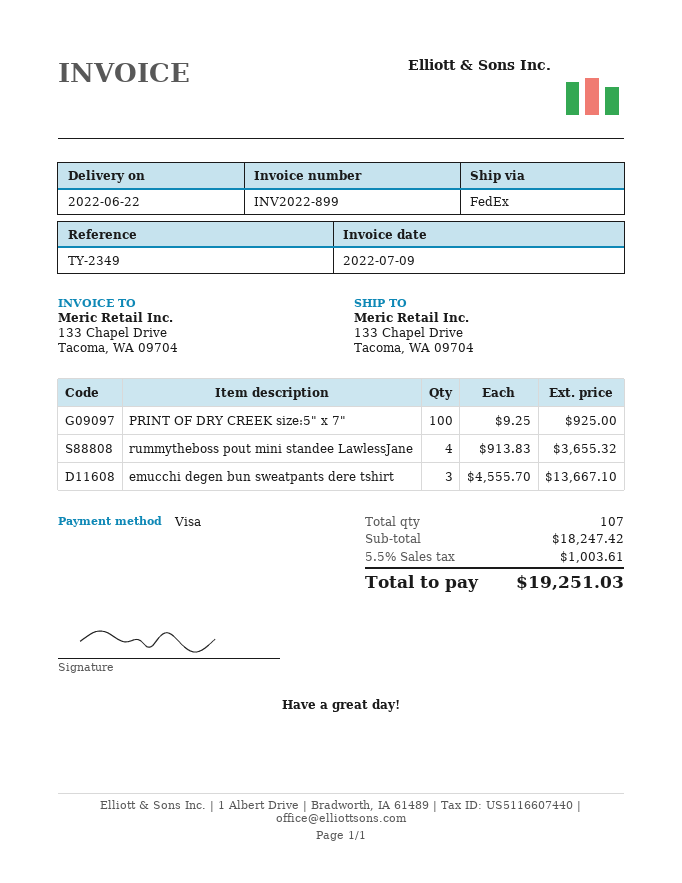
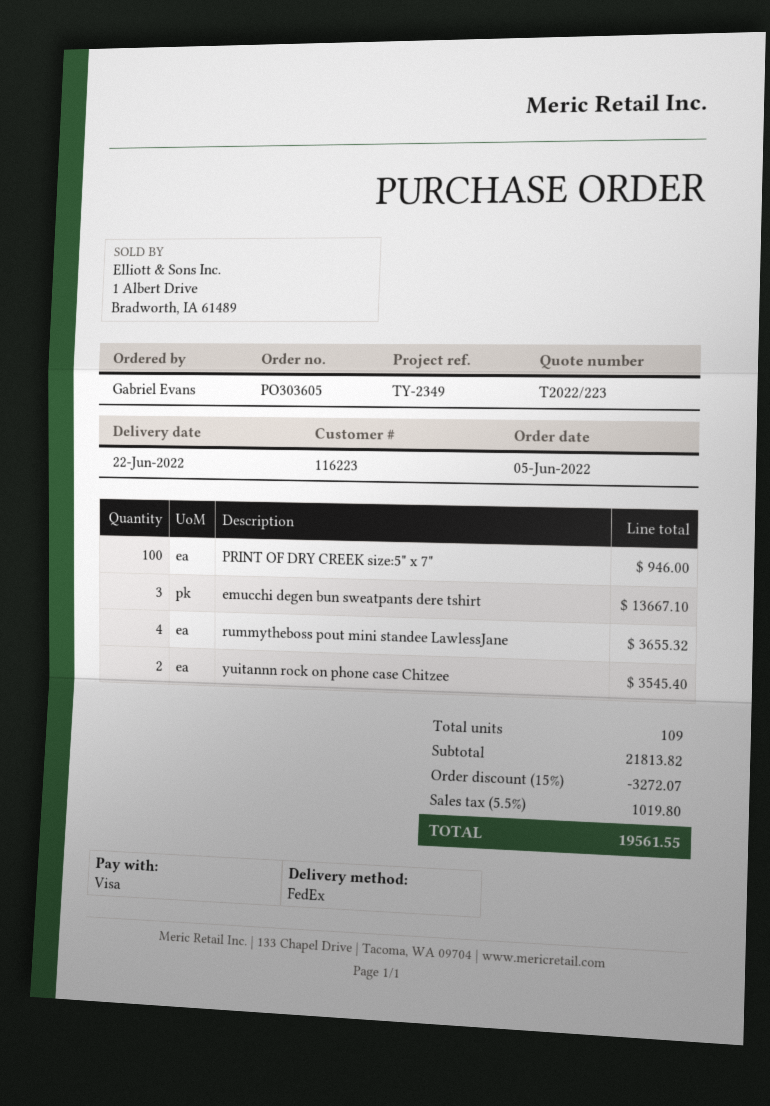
PRINT OF DRY CREEK size:5" x 7": 100 for 925.00 -> 100 for 946.00
yuitannn rock on phone case Chitzee: none -> 2 for 3545.40
total quantity: 107 -> 109
subtotal: 18247.42 -> 21813.82
discount: none -> 15% = 3272.07
tax: 5.5% = 1003.61 -> 5.5% = 1019.80
total: 19251.03 -> 19561.55

